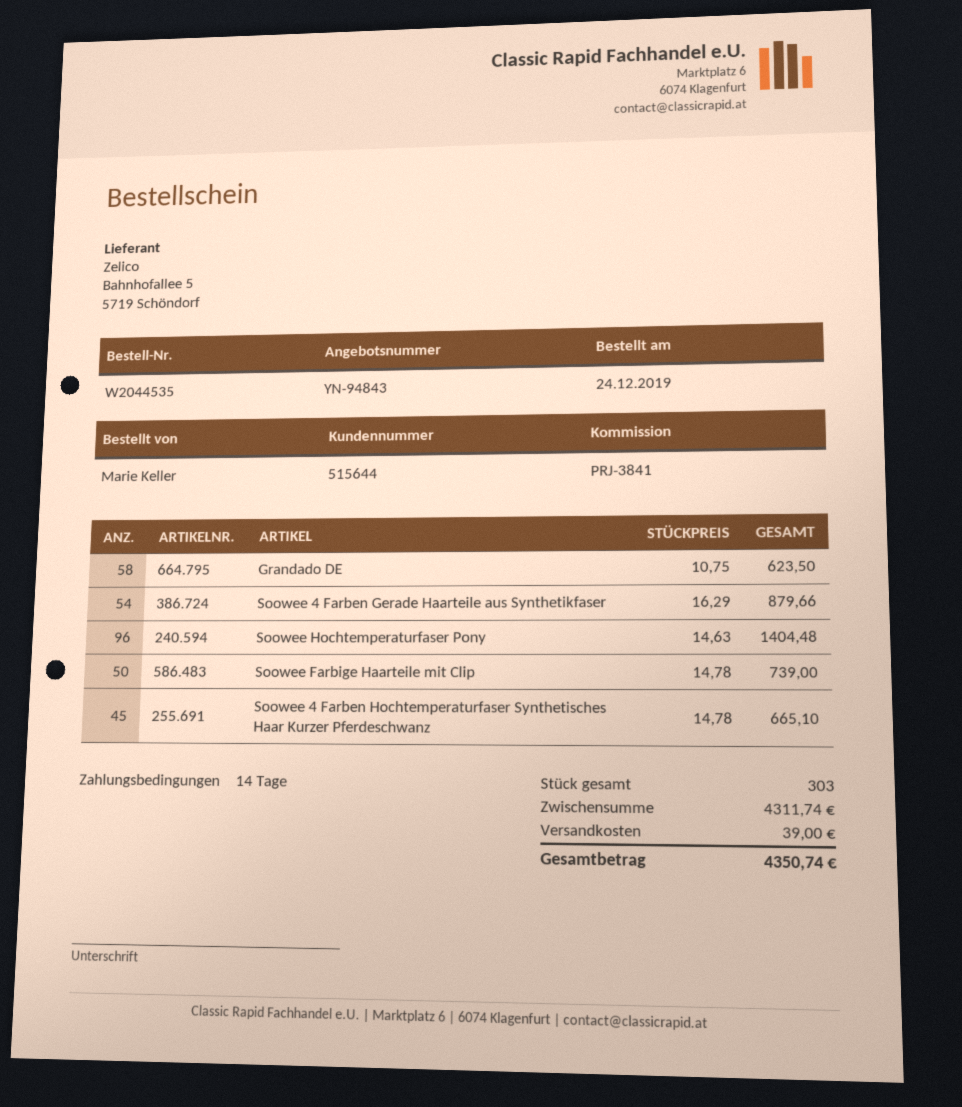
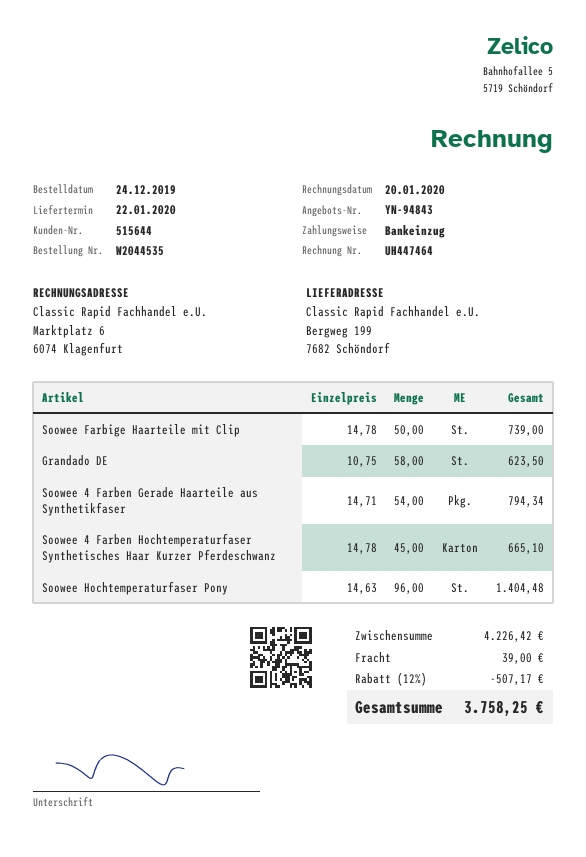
Soowee 4 Farben Gerade Haarteile aus Synthetikfaser: 54 x 16.29 = 879.66 -> 54 x 14.71 = 794.34
subtotal: 4311.74 -> 4226.42
discount: none -> 12% = 507.17
total: 4350.74 -> 3758.25

